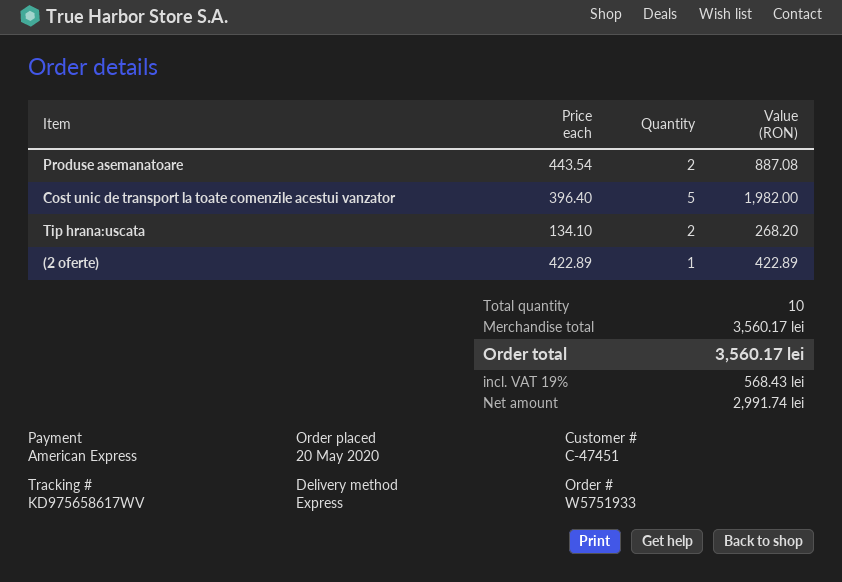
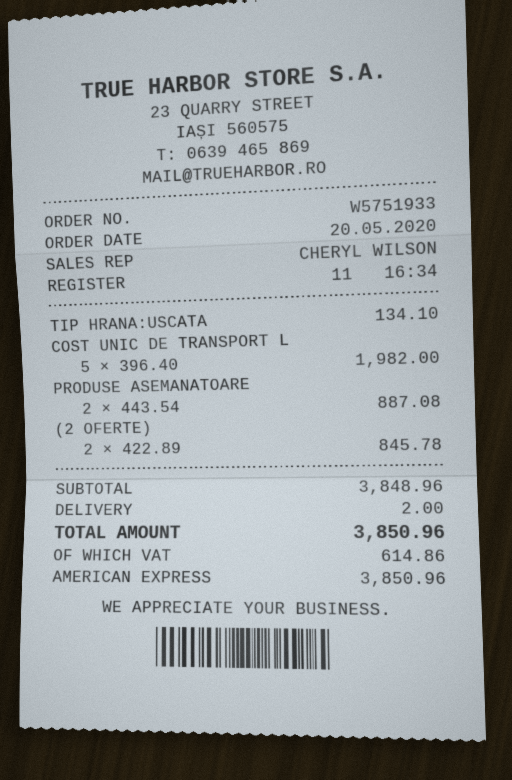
Tip hrana:uscata: 2 x 134.10 = 268.20 -> 1 x 134.10 = 134.10
(2 oferte): 1 x 422.89 = 422.89 -> 2 x 422.89 = 845.78
subtotal: 3560.17 -> 3848.96
shipping: none -> 2.00
tax: 568.43 -> 614.86
total: 3560.17 -> 3850.96

